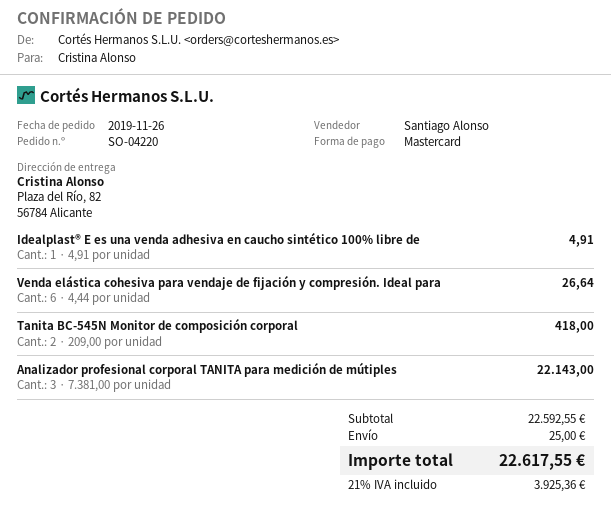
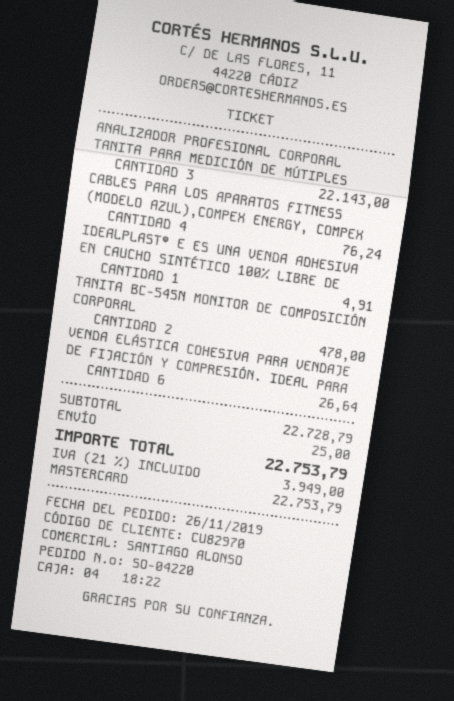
Tanita BC-545N Monitor de composición corporal: 2 for 418.00 -> 2 for 478.00
CABLES PARA LOS APARATOS FITNESS (MODELO AZUL),COMPEX ENERGY, COMPEX: none -> 4 for 76.24
subtotal: 22592.55 -> 22728.79
tax: 21% = 3925.36 -> 21% = 3949.00
total: 22617.55 -> 22753.79

